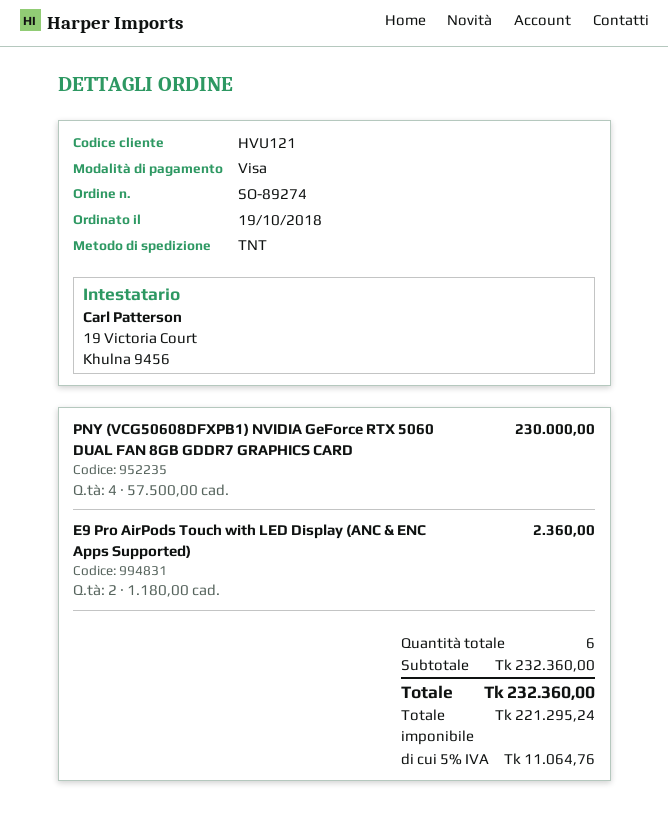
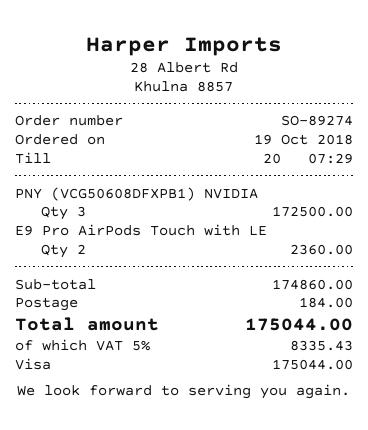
PNY (VCG50608DFXPB1) NVIDIA GeForce RTX 5060 DUAL FAN 8GB GDDR7 GRAPHICS CARD: 4 for 230000.00 -> 3 for 172500.00
subtotal: 232360.00 -> 174860.00
shipping: none -> 184.00
tax: 5% = 11064.76 -> 5% = 8335.43
total: 232360.00 -> 175044.00

